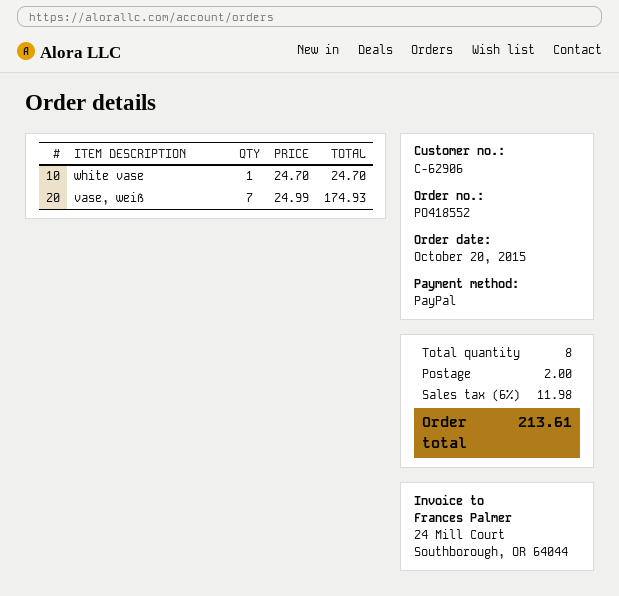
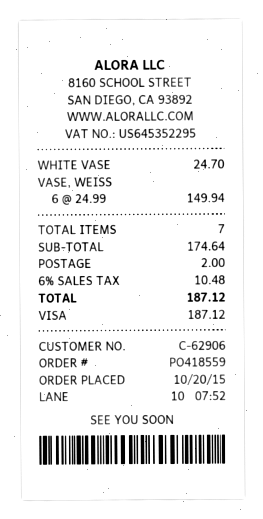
order number: PO418552 -> PO418559
payment method: PayPal -> Visa
vase, weiß: 7 x 24.99 = 174.93 -> 6 x 24.99 = 149.94
total quantity: 8 -> 7
tax: 6% = 11.98 -> 6% = 10.48
total: 213.61 -> 187.12

